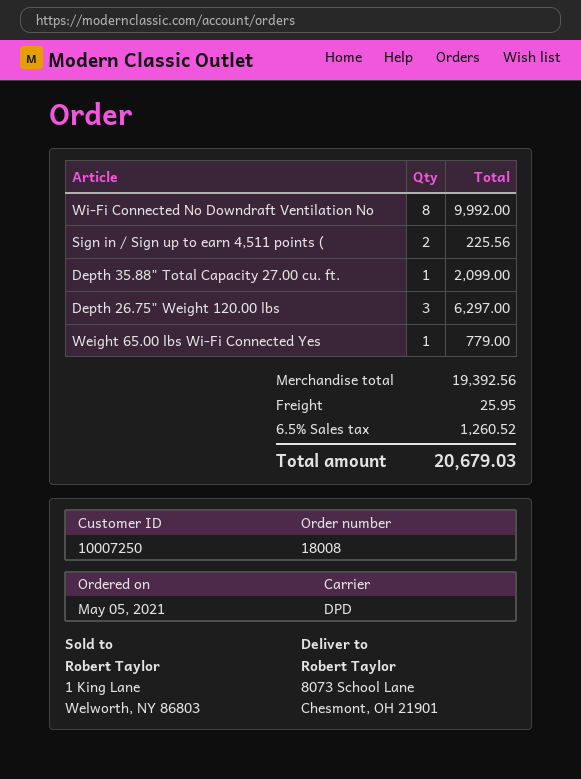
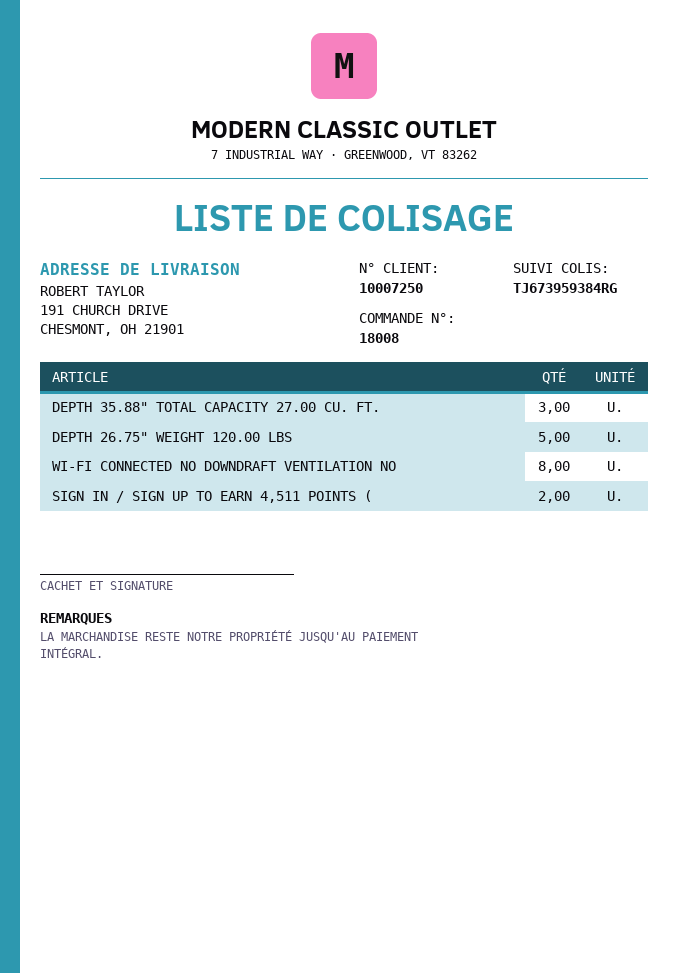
ship to: 8073 School Lane, Chesmont, OH 21901 -> 191 CHURCH DRIVE, CHESMONT, OH 21901
Depth 35.88" Total Capacity 27.00 cu. ft.: 1 -> 3
Depth 26.75" Weight 120.00 lbs: 3 -> 5
Weight 65.00 lbs Wi-Fi Connected Yes: 1 -> none

